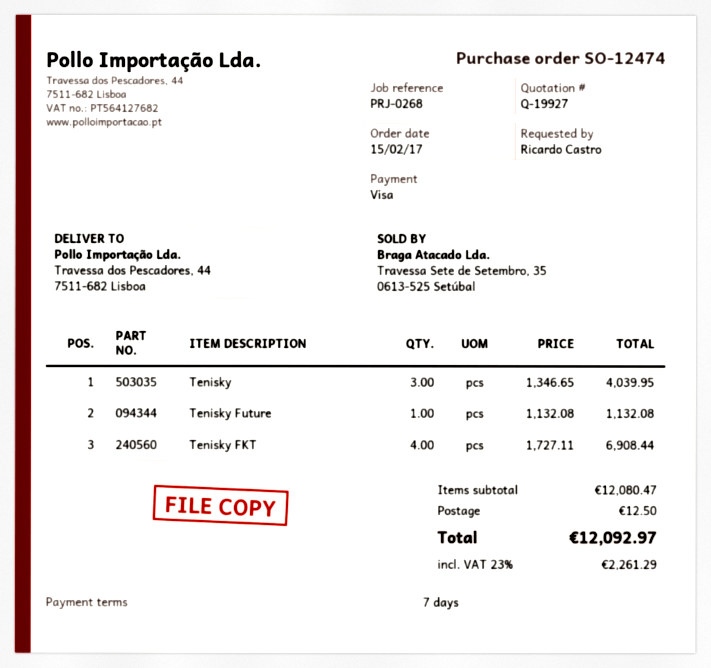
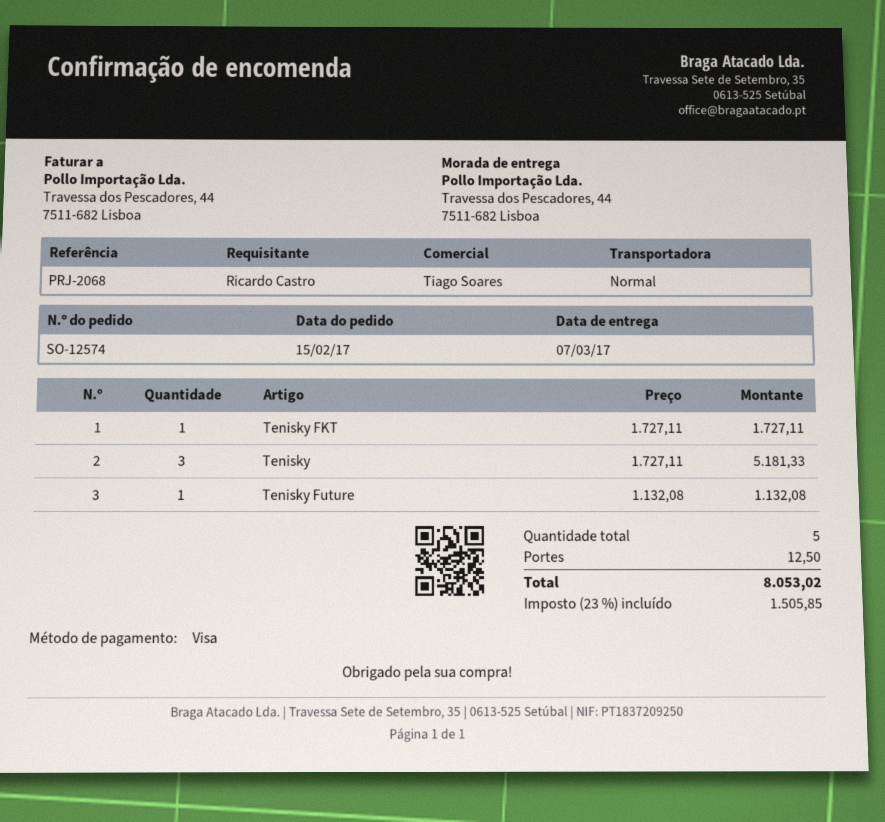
order number: SO-12474 -> SO-12574
reference: PRJ-0268 -> PRJ-2068
Tenisky: 3 x 1346.65 = 4039.95 -> 3 x 1727.11 = 5181.33
Tenisky FKT: 4 x 1727.11 = 6908.44 -> 1 x 1727.11 = 1727.11
tax: 23% = 2261.29 -> 23% = 1505.85
total: 12092.97 -> 8053.02

